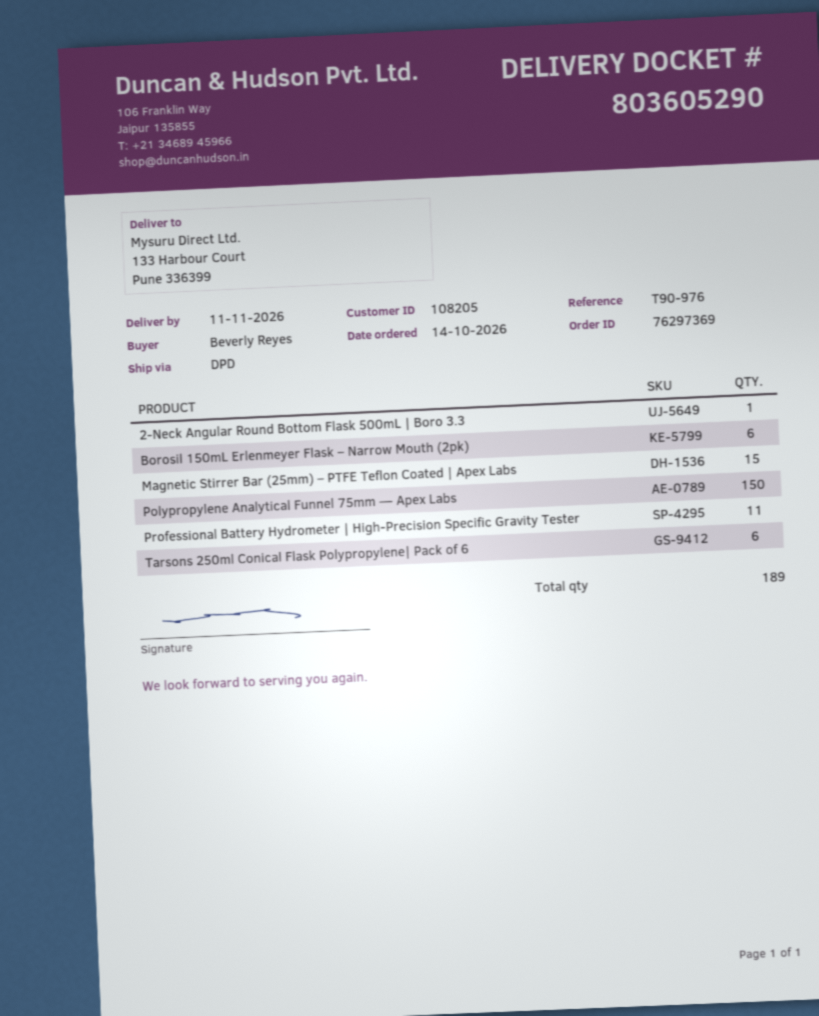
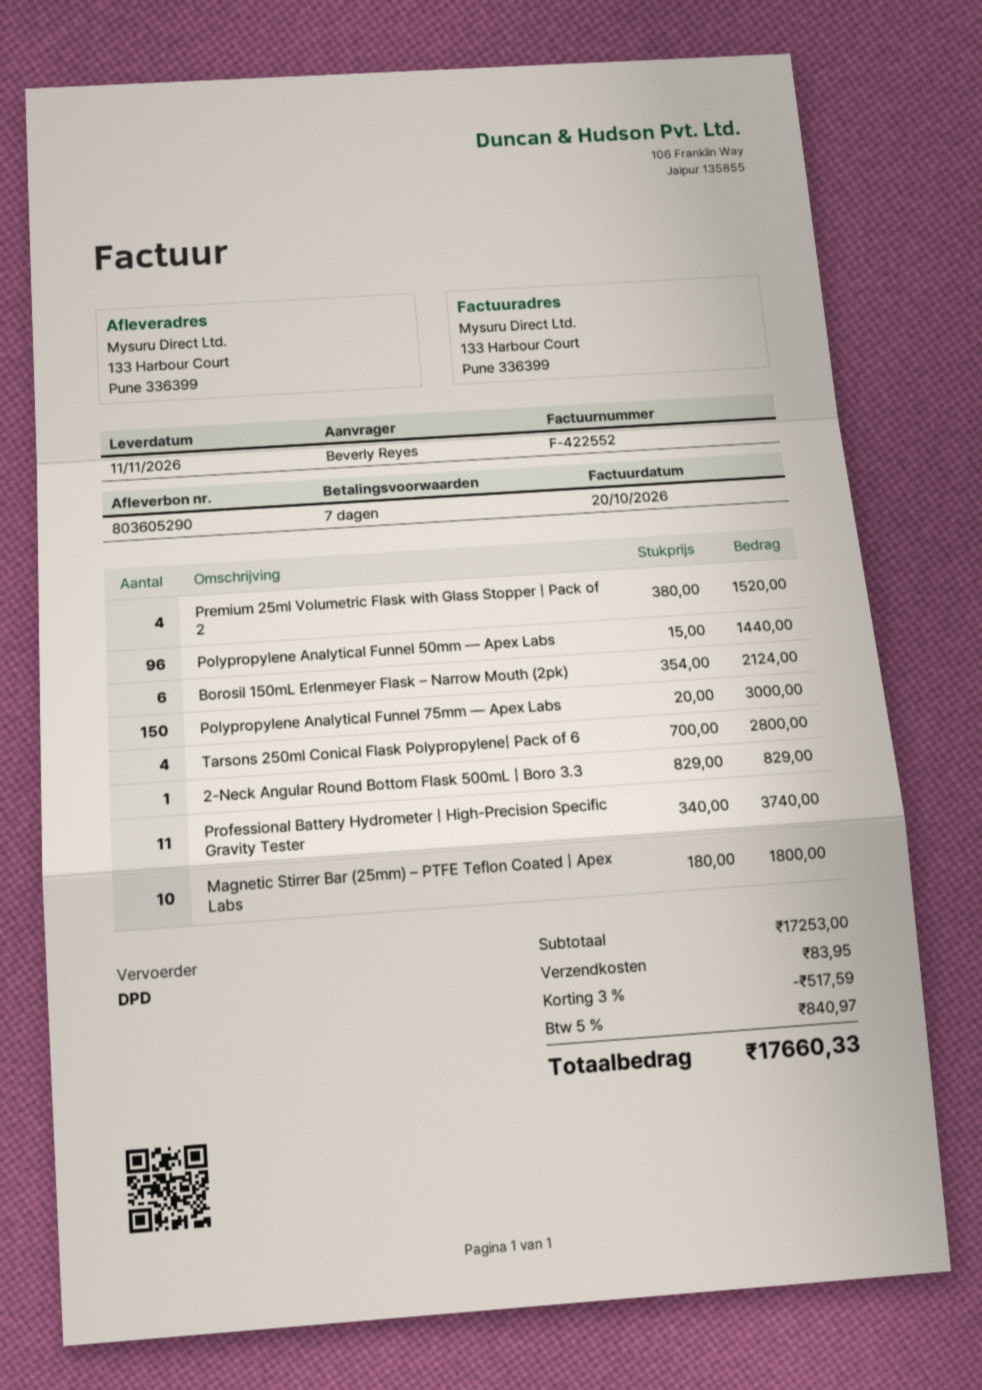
Magnetic Stirrer Bar (25mm) – PTFE Teflon Coated | Apex Labs: 15 -> 10
Tarsons 250ml Conical Flask Polypropylene| Pack of 6: 6 -> 4
Premium 25ml Volumetric Flask with Glass Stopper | Pack of 2: none -> 4
Polypropylene Analytical Funnel 50mm — Apex Labs: none -> 96

